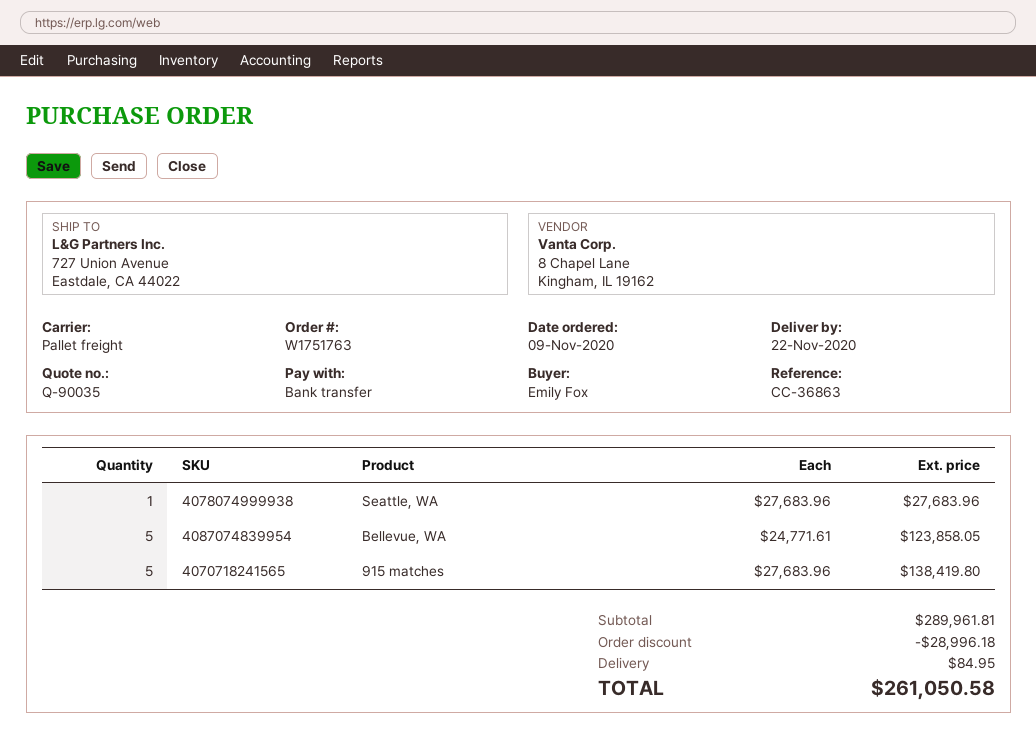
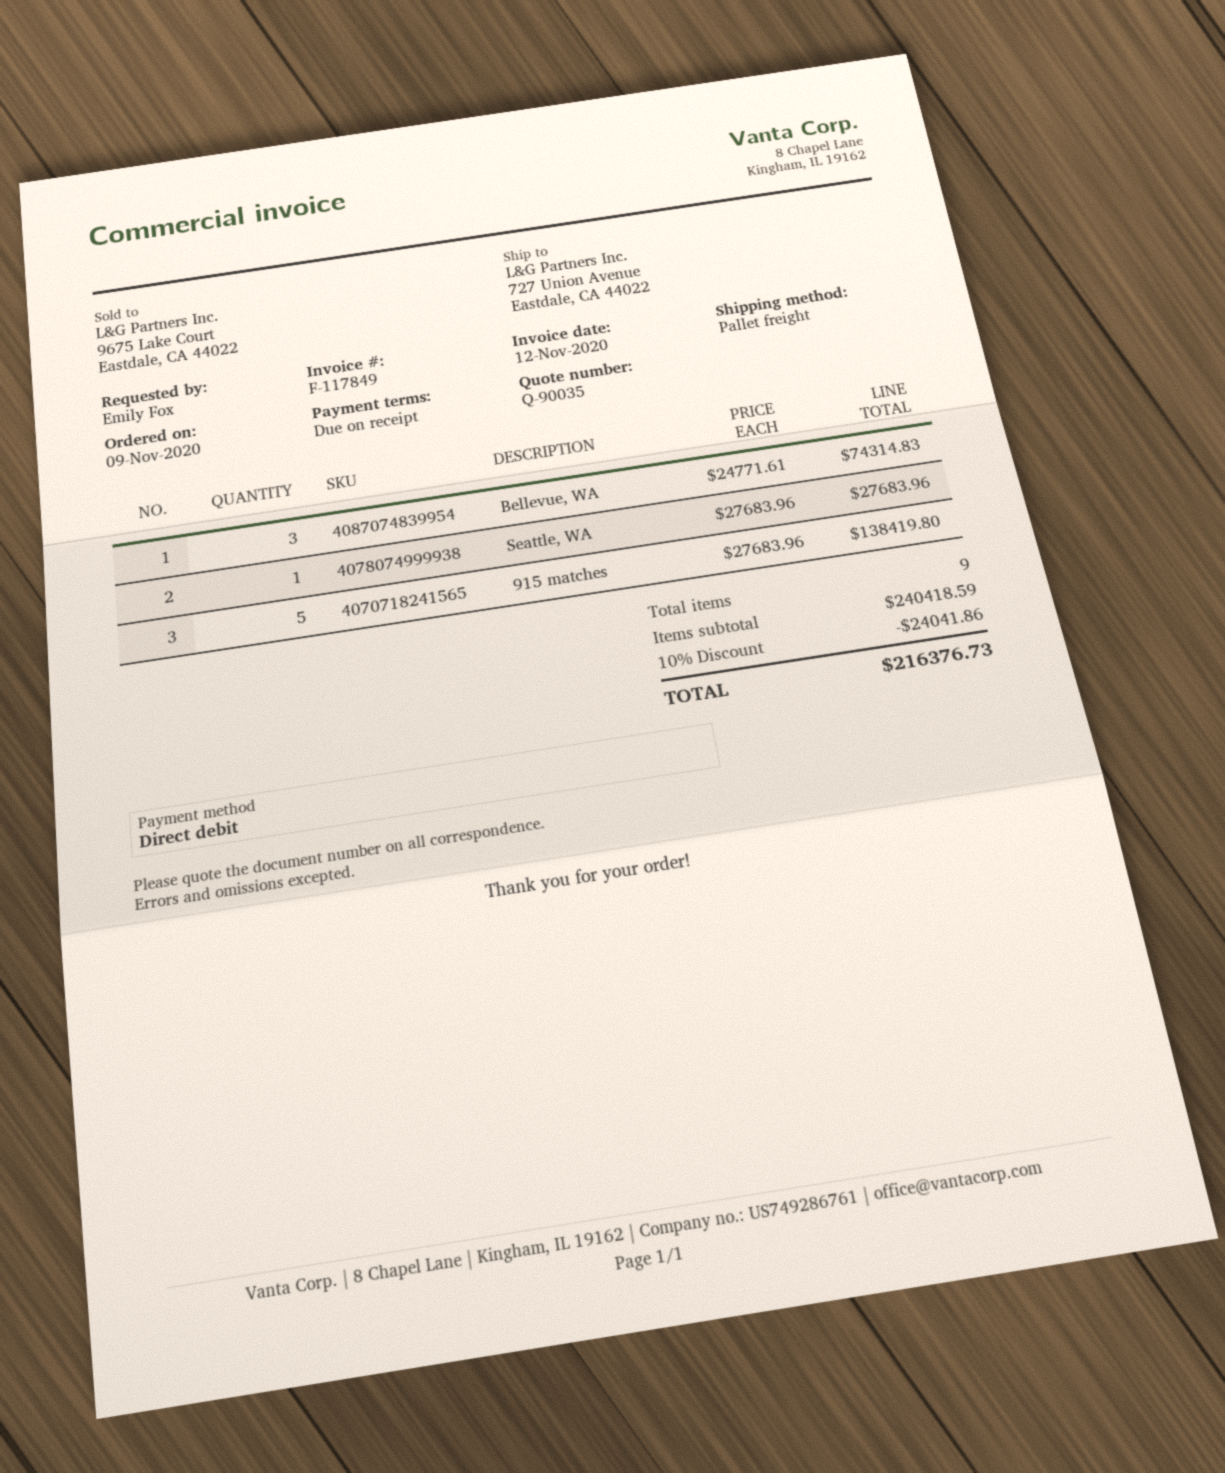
payment method: bank transfer -> direct debit
Bellevue, WA: 5 x 24771.61 = 123858.05 -> 3 x 24771.61 = 74314.83
subtotal: 289961.81 -> 240418.59
discount: 28996.18 -> 24041.86
shipping: 84.95 -> none
total: 261050.58 -> 216376.73

